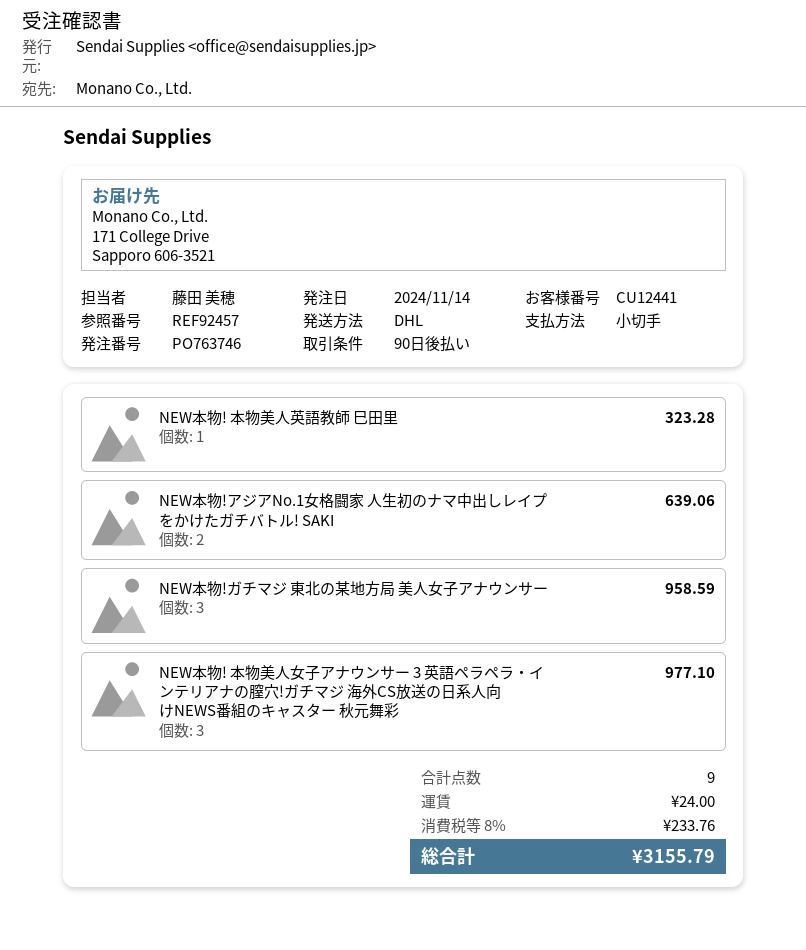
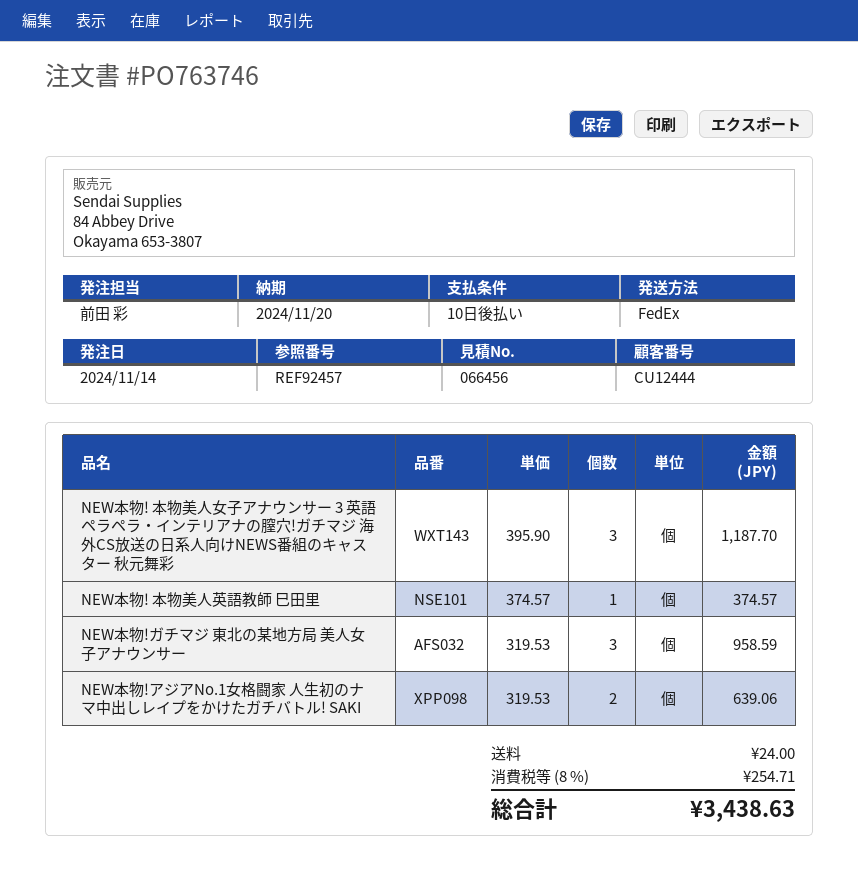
payment terms: 90 days -> 10 days
customer number: CU12441 -> CU12444
shipping method: DHL -> FedEx
NEW本物! 本物美人英語教師 巳田里: 1 for 323.28 -> 1 for 374.57
NEW本物! 本物美人女子アナウンサー 3 英語ペラペラ・インテリアナの膣穴!ガチマジ 海外CS放送の日系人向けNEWS番組のキャスター 秋元舞彩: 3 for 977.10 -> 3 for 1187.70
tax: 8% = 233.76 -> 8% = 254.71
total: 3155.79 -> 3438.63

